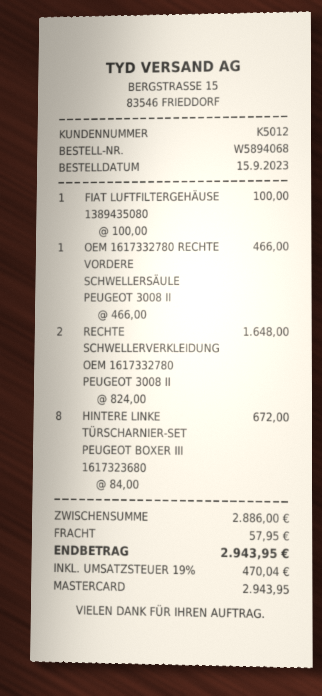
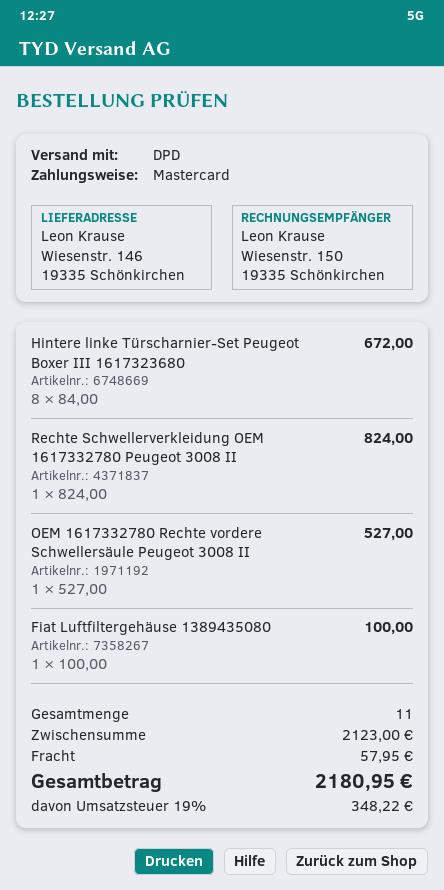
OEM 1617332780 RECHTE VORDERE SCHWELLERSÄULE PEUGEOT 3008 II: 1 x 466.00 = 466.00 -> 1 x 527.00 = 527.00
RECHTE SCHWELLERVERKLEIDUNG OEM 1617332780 PEUGEOT 3008 II: 2 x 824.00 = 1648.00 -> 1 x 824.00 = 824.00
subtotal: 2886.00 -> 2123.00
tax: 19% = 470.04 -> 19% = 348.22
total: 2943.95 -> 2180.95

